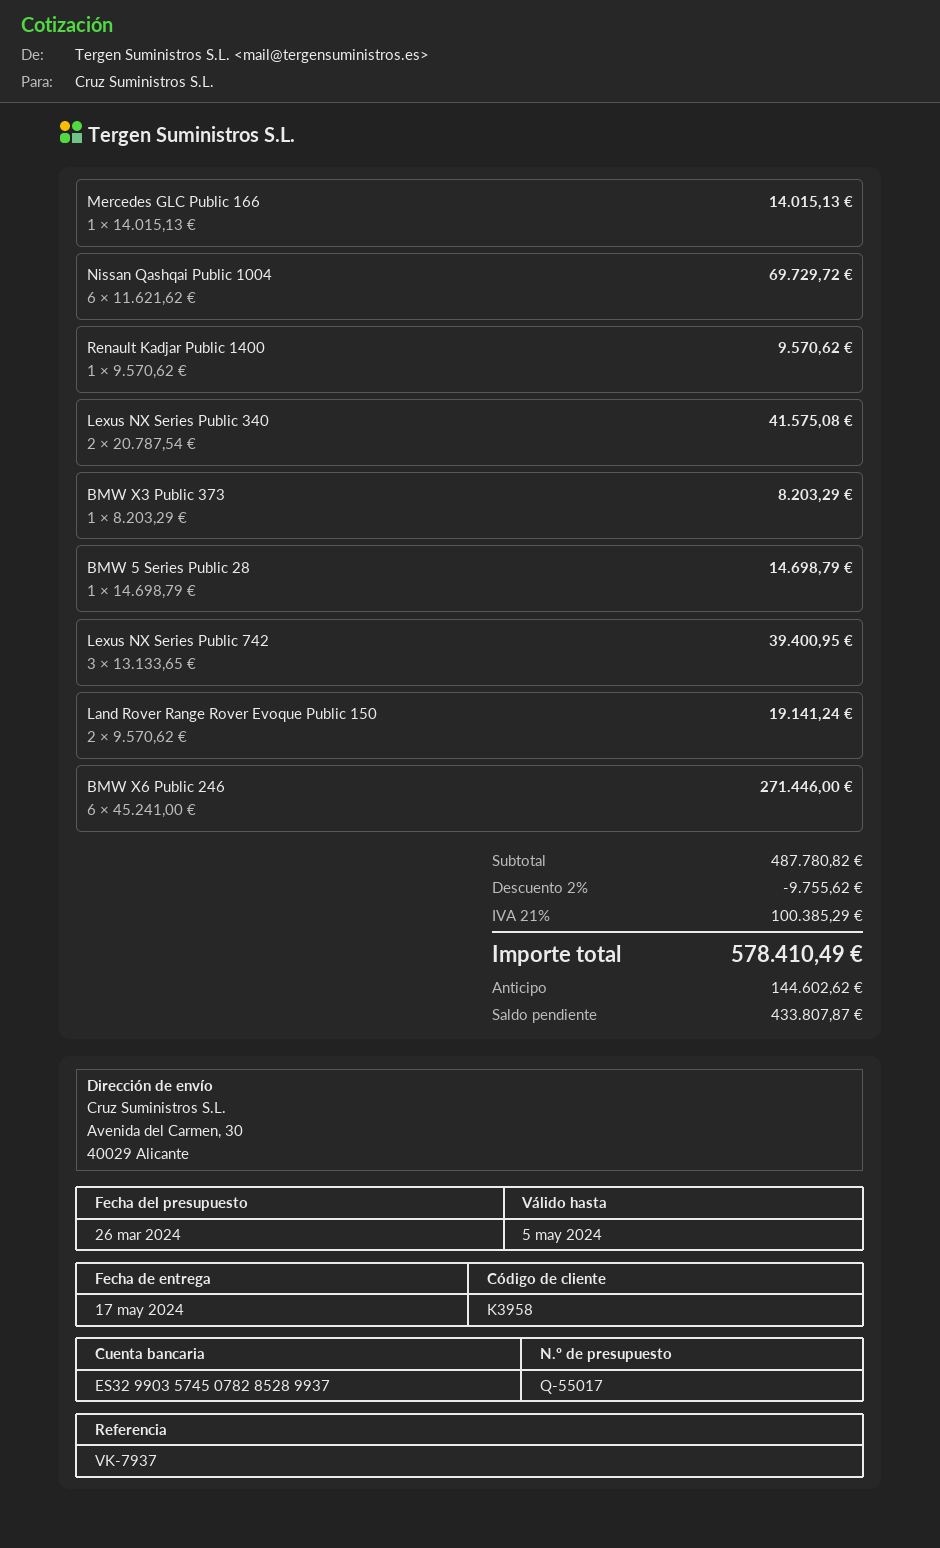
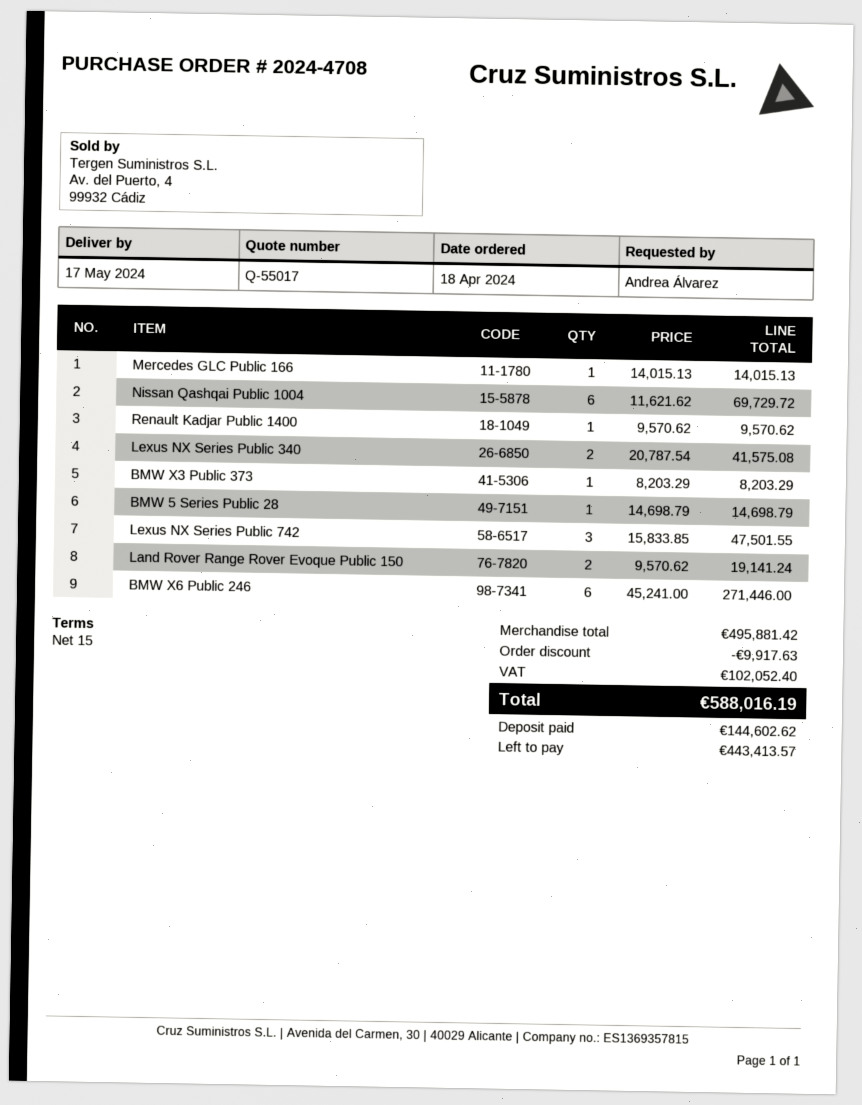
Lexus NX Series Public 742: 3 x 13133.65 = 39400.95 -> 3 x 15833.85 = 47501.55
subtotal: 487780.82 -> 495881.42
discount: 9755.62 -> 9917.63
tax: 100385.29 -> 102052.40
total: 578410.49 -> 588016.19
balance: 433807.87 -> 443413.57

